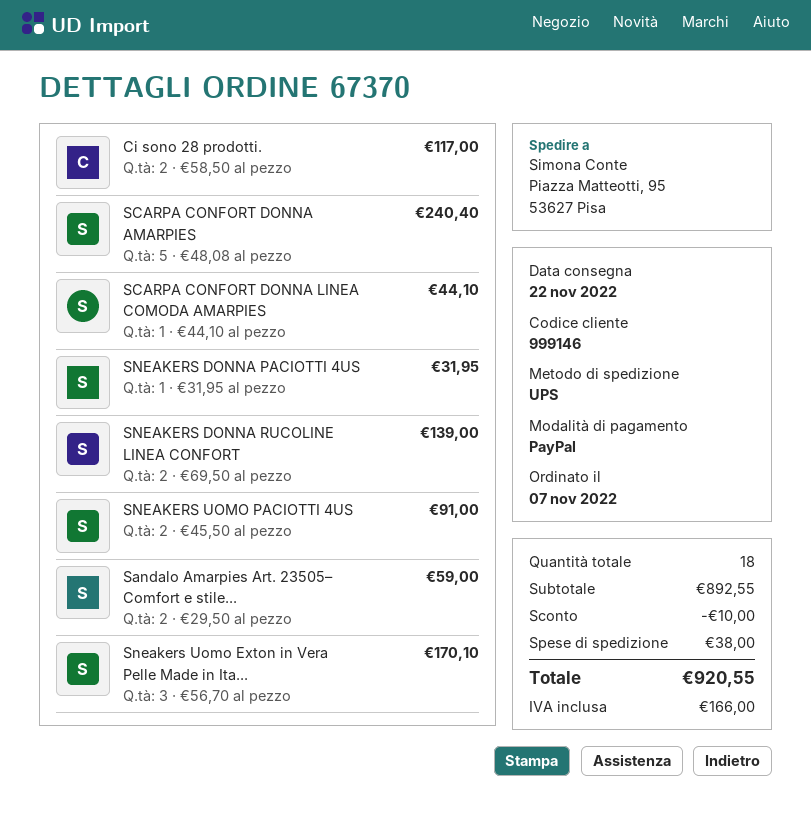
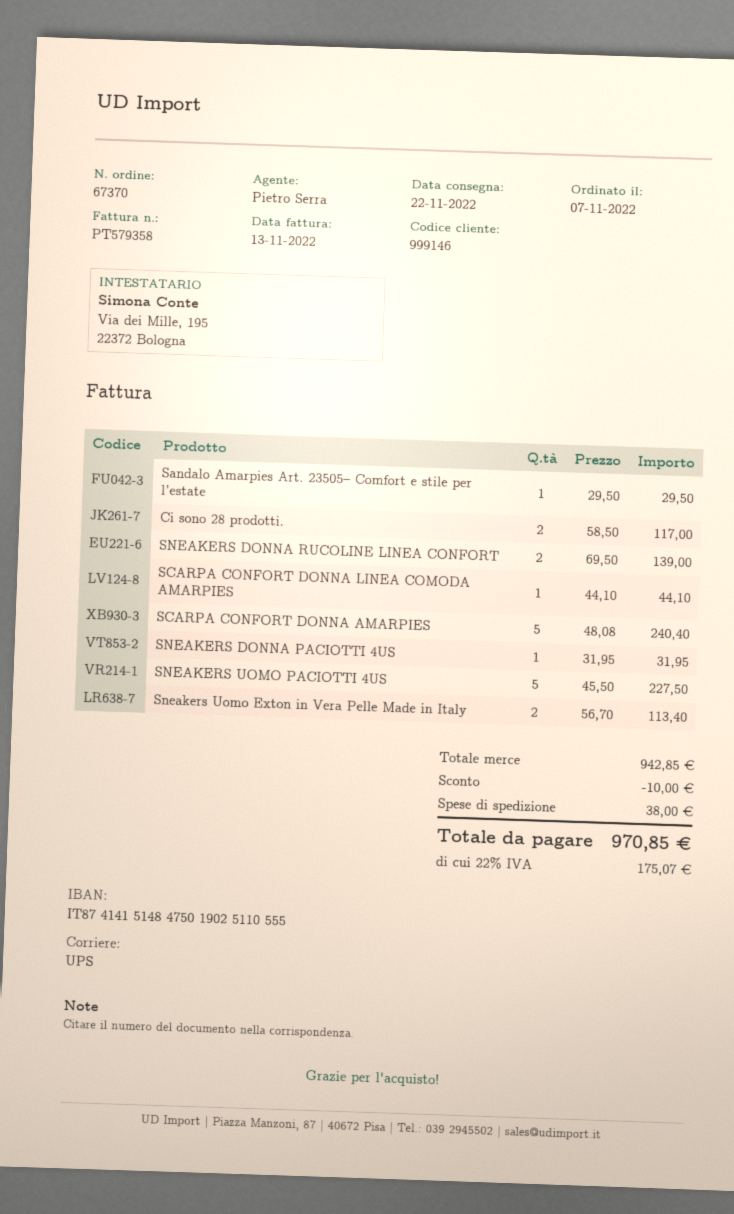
SNEAKERS UOMO PACIOTTI 4US: 2 x 45.50 = 91.00 -> 5 x 45.50 = 227.50
Sandalo Amarpies Art. 23505– Comfort e stile...: 2 x 29.50 = 59.00 -> 1 x 29.50 = 29.50
Sneakers Uomo Exton in Vera Pelle Made in Ita...: 3 x 56.70 = 170.10 -> 2 x 56.70 = 113.40
subtotal: 892.55 -> 942.85
tax: 166.00 -> 175.07
total: 920.55 -> 970.85

